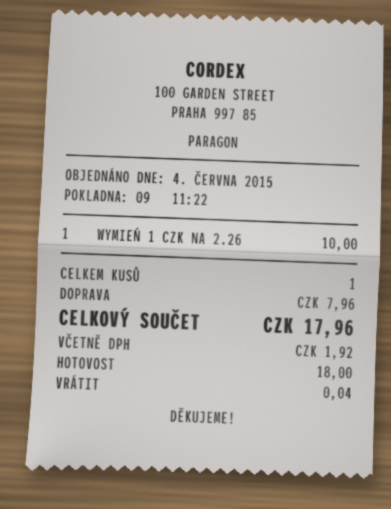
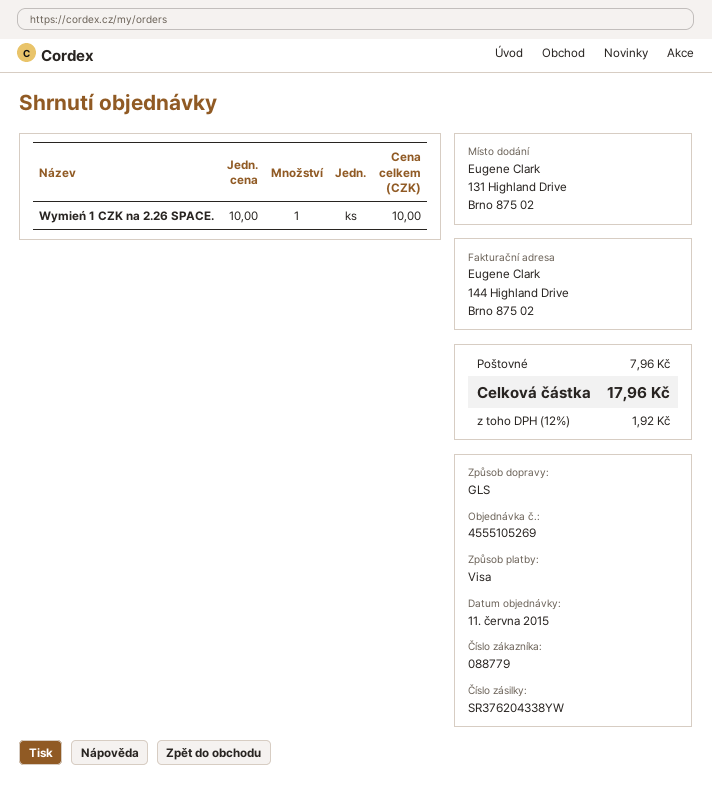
order date: 2015-06-04 -> 2015-06-11
payment method: cash -> Visa

